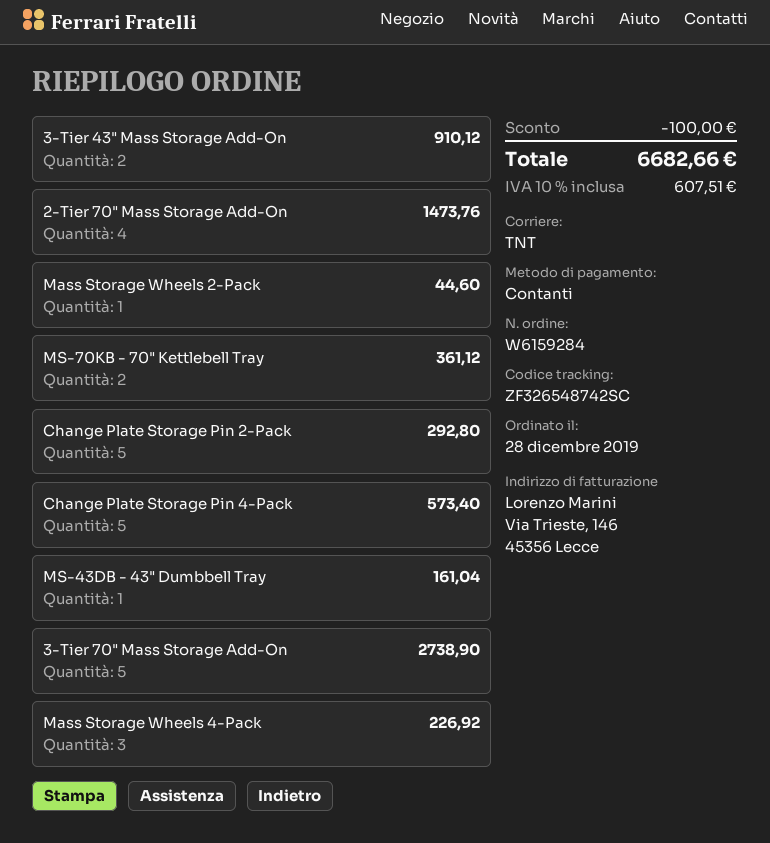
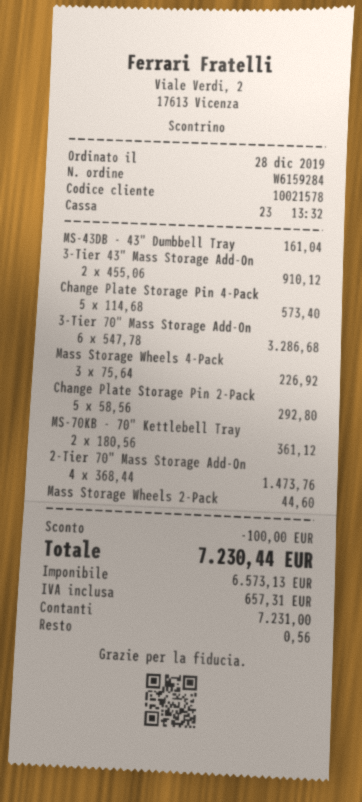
3-Tier 70" Mass Storage Add-On: 5 for 2738.90 -> 6 for 3286.68
tax: 607.51 -> 657.31
total: 6682.66 -> 7230.44

